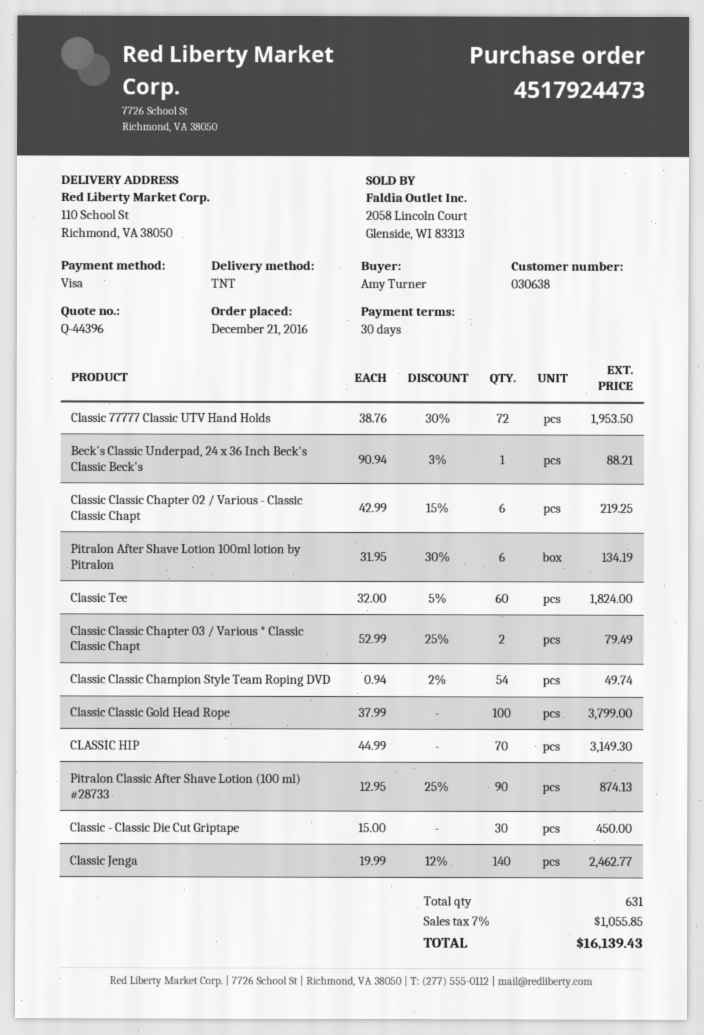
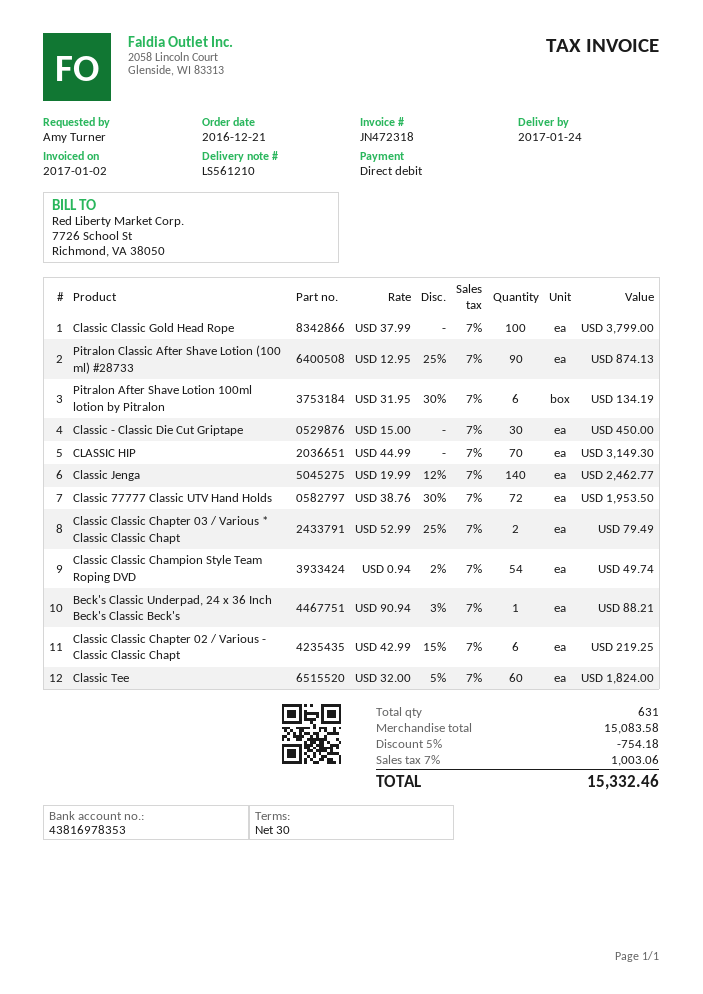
payment method: Visa -> direct debit
discount: none -> 5% = 754.18
tax: 7% = 1055.85 -> 7% = 1003.06
total: 16139.43 -> 15332.46

